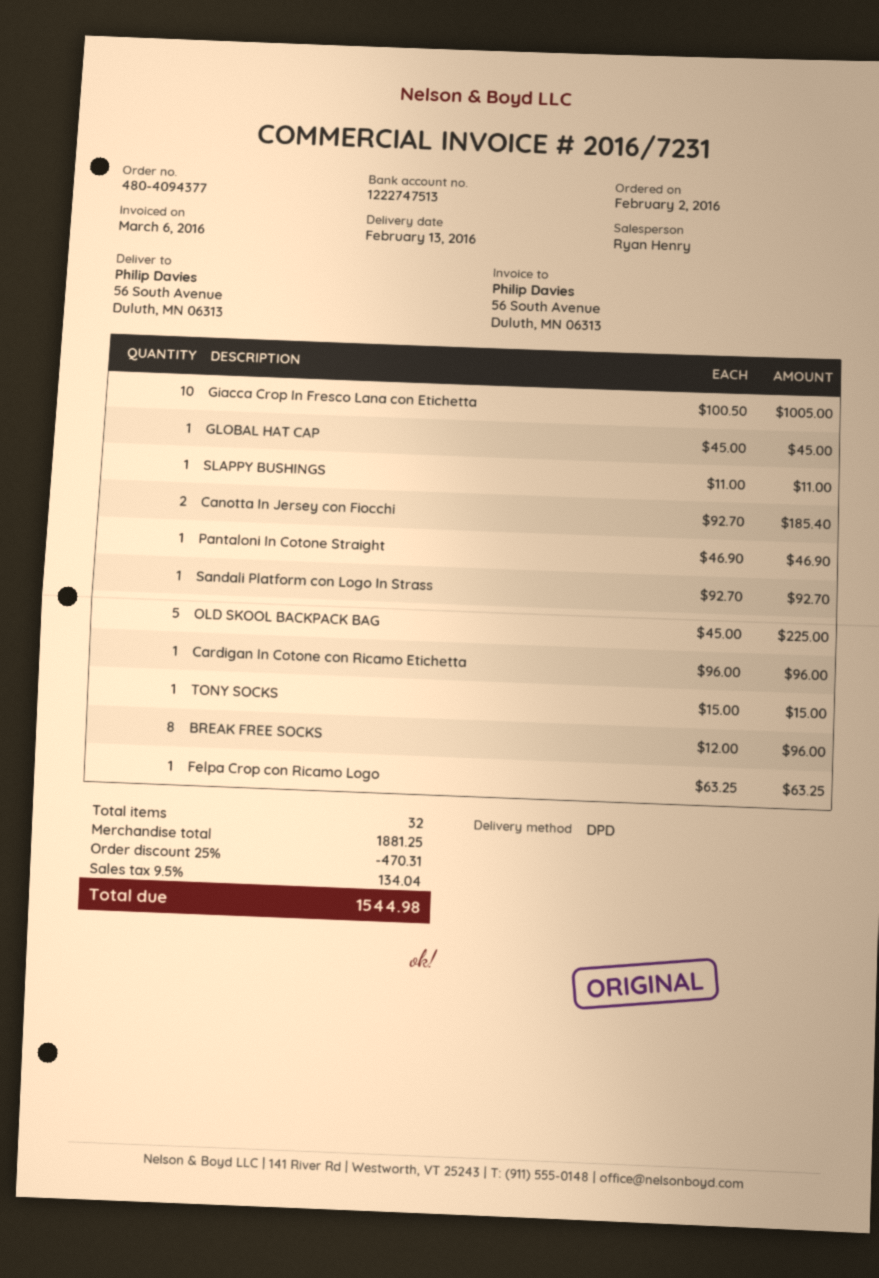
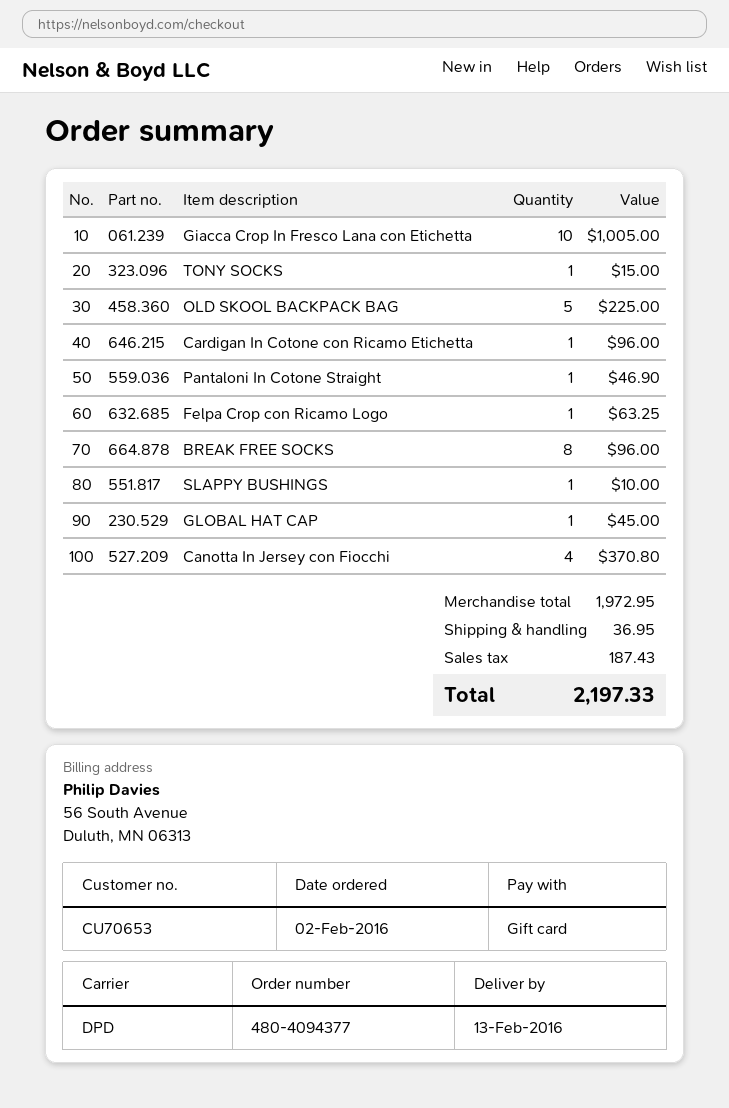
SLAPPY BUSHINGS: 1 for 11.00 -> 1 for 10.00
Canotta In Jersey con Fiocchi: 2 for 185.40 -> 4 for 370.80
Sandali Platform con Logo In Strass: 1 for 92.70 -> none
subtotal: 1881.25 -> 1972.95
discount: 25% = 470.31 -> none
shipping: none -> 36.95
tax: 134.04 -> 187.43
total: 1544.98 -> 2197.33

